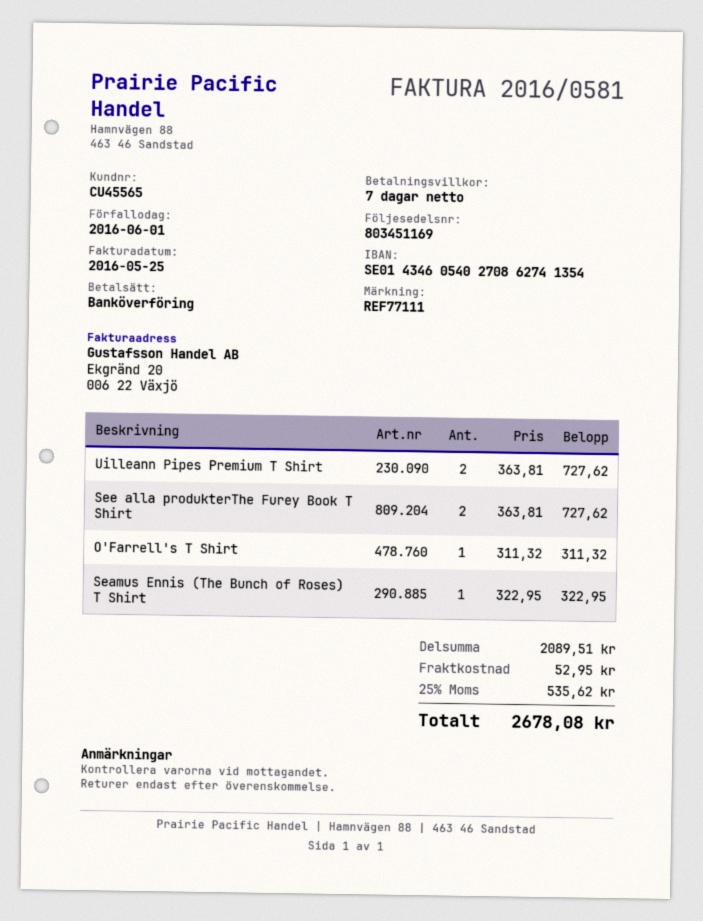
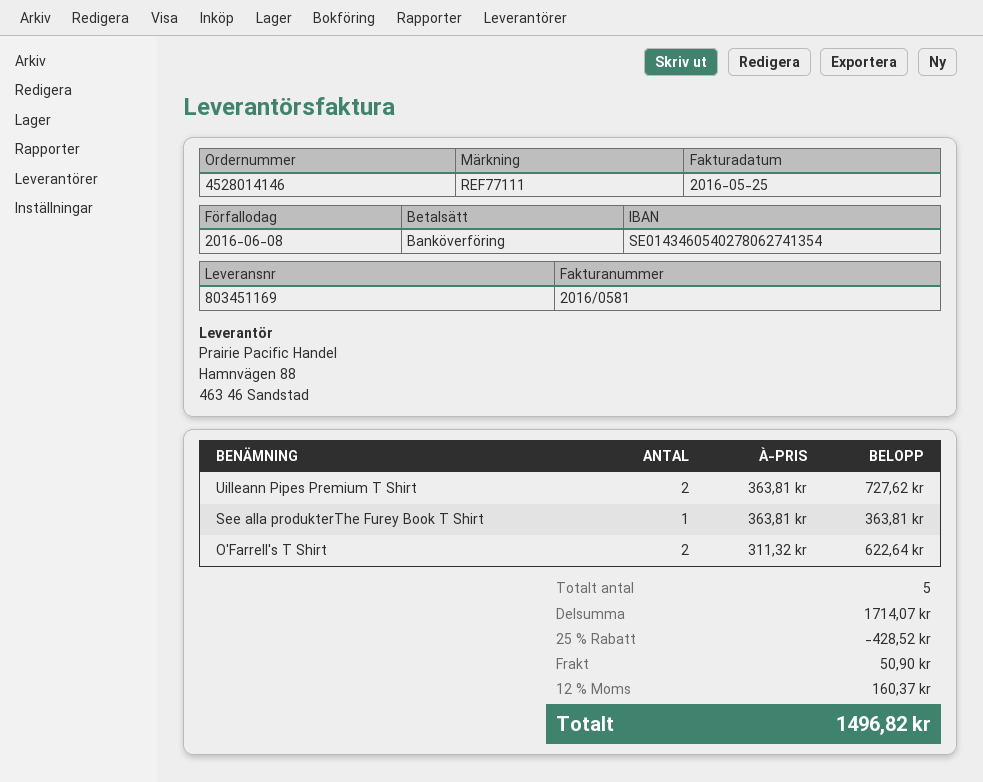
due date: 2016-06-01 -> 2016-06-08
bank account: SE0143460540270862741354 -> SE0143460540278062741354
See alla produkterThe Furey Book T Shirt: 2 x 363.81 = 727.62 -> 1 x 363.81 = 363.81
O'Farrell's T Shirt: 1 x 311.32 = 311.32 -> 2 x 311.32 = 622.64
Seamus Ennis (The Bunch of Roses) T Shirt: 1 x 322.95 = 322.95 -> none
subtotal: 2089.51 -> 1714.07
discount: none -> 25% = 428.52
shipping: 52.95 -> 50.90
tax: 25% = 535.62 -> 12% = 160.37
total: 2678.08 -> 1496.82

